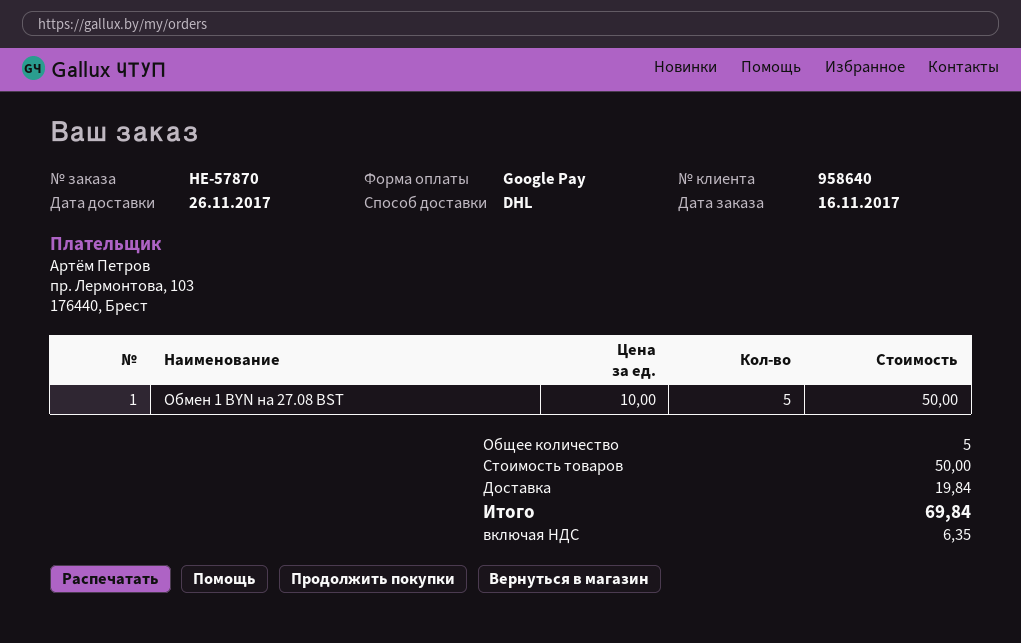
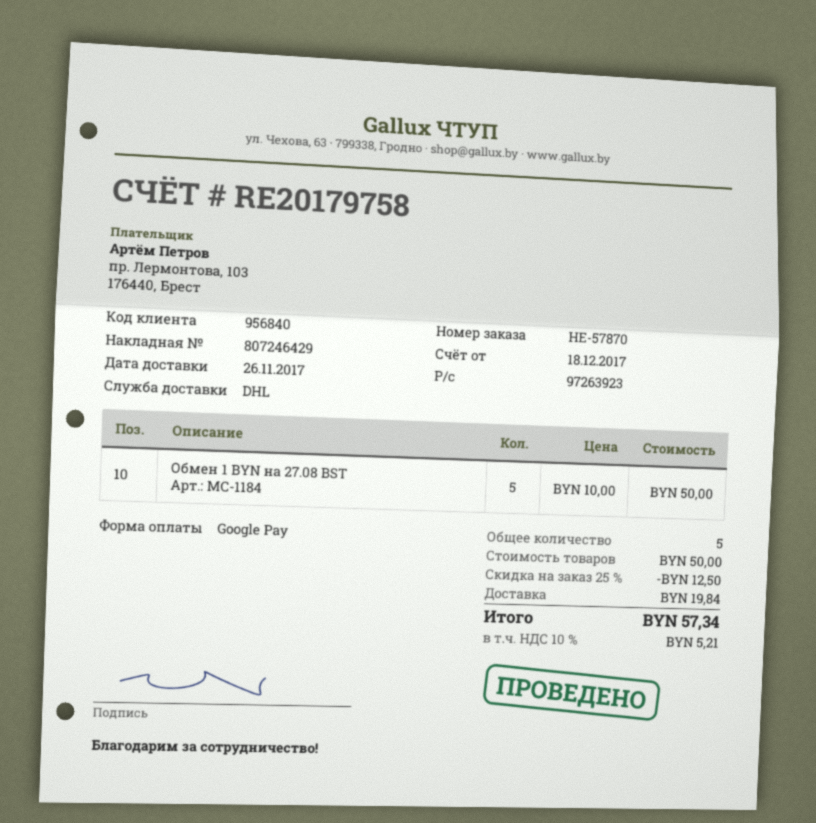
customer number: 958640 -> 956840
discount: none -> 25% = 12.50
tax: 6.35 -> 5.21
total: 69.84 -> 57.34

